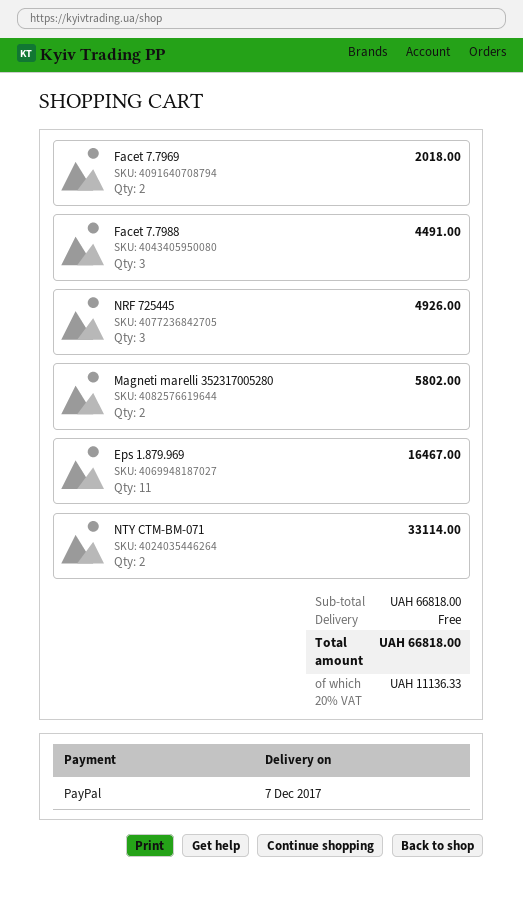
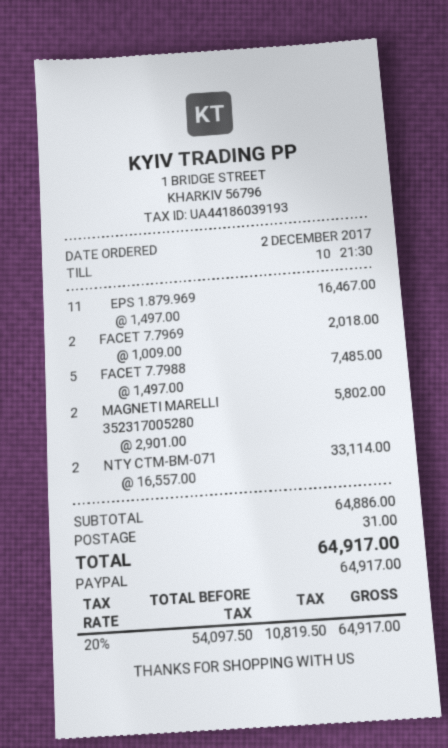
Facet 7.7988: 3 for 4491.00 -> 5 for 7485.00
NRF 725445: 3 for 4926.00 -> none
subtotal: 66818.00 -> 64886.00
shipping: 0.00 -> 31.00
tax: 20% = 11136.33 -> 20% = 10819.50
total: 66818.00 -> 64917.00

